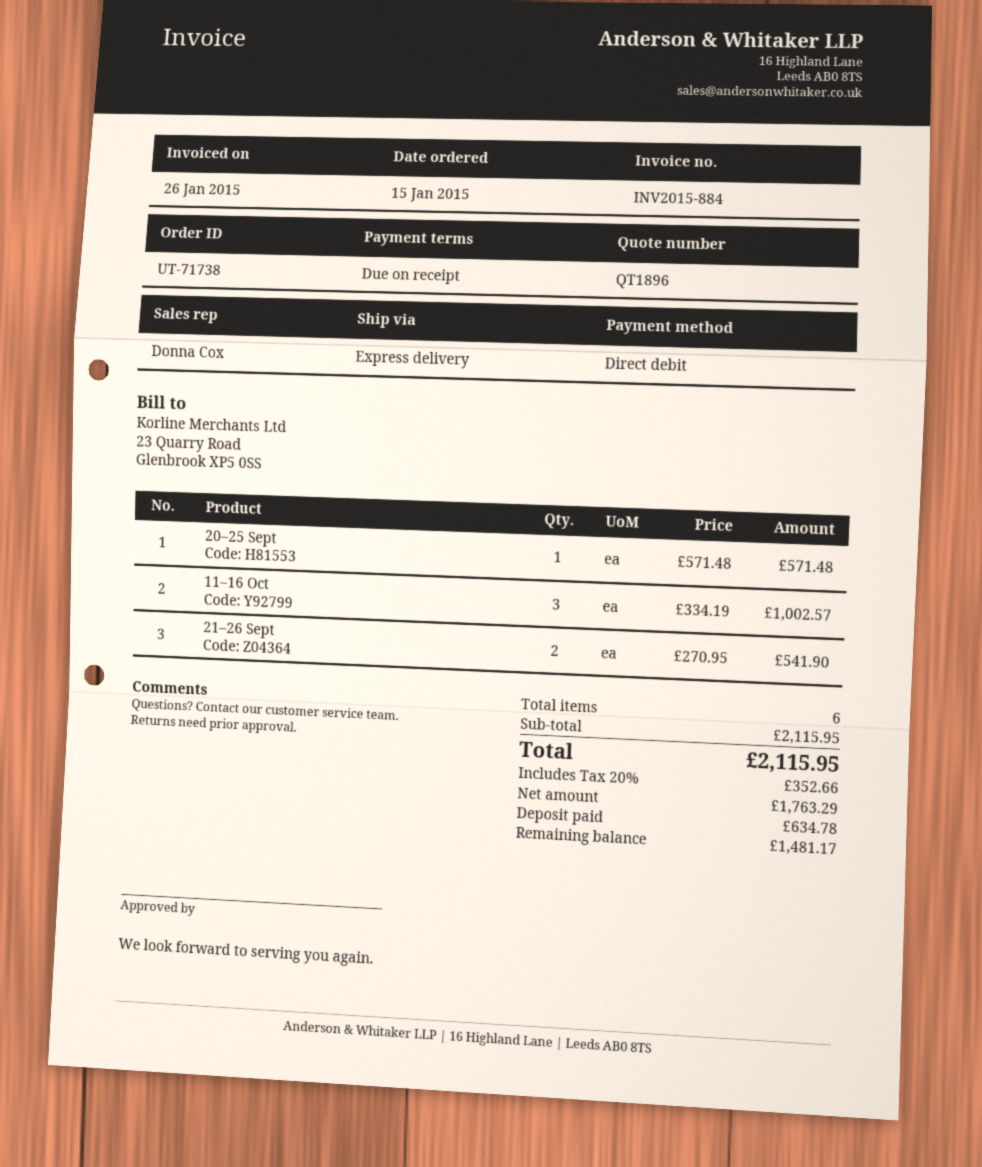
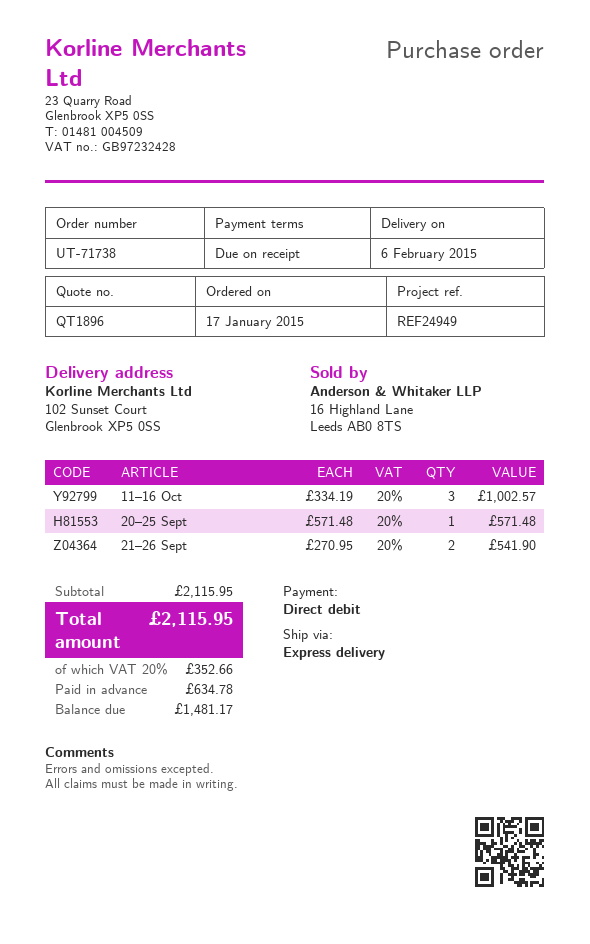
order date: 2015-01-15 -> 2015-01-17

